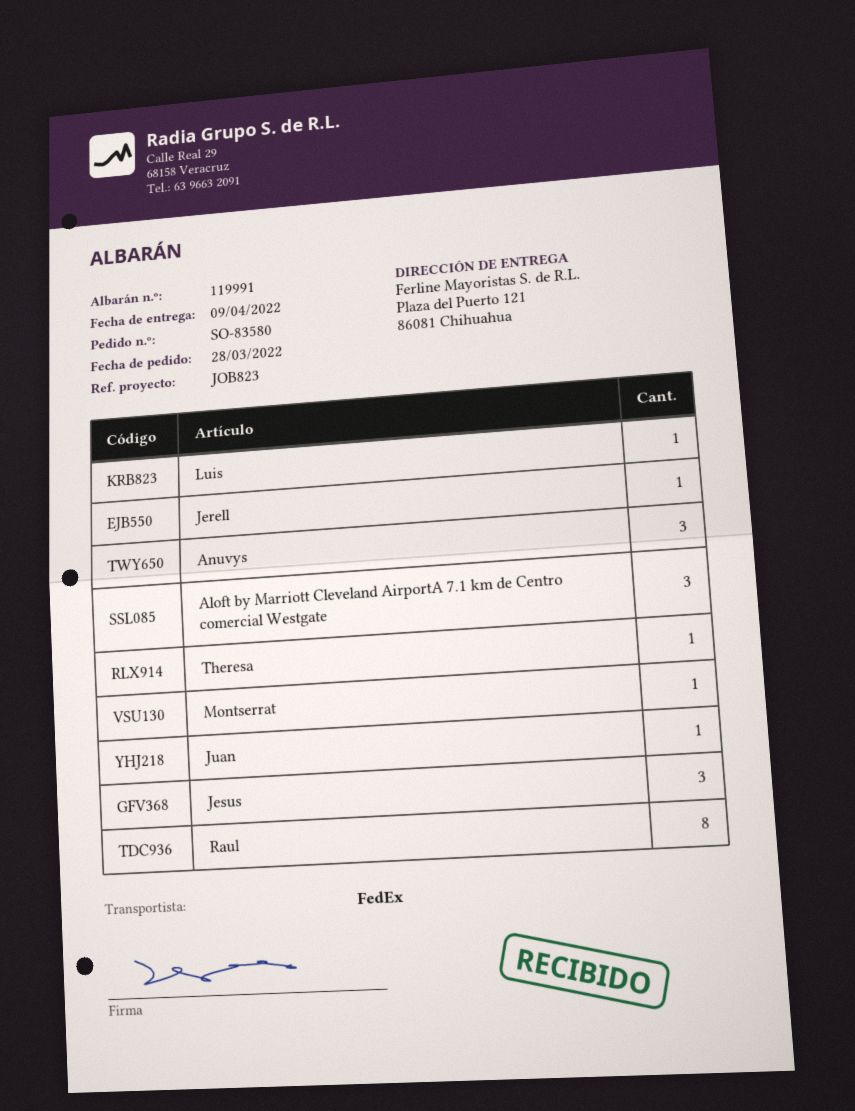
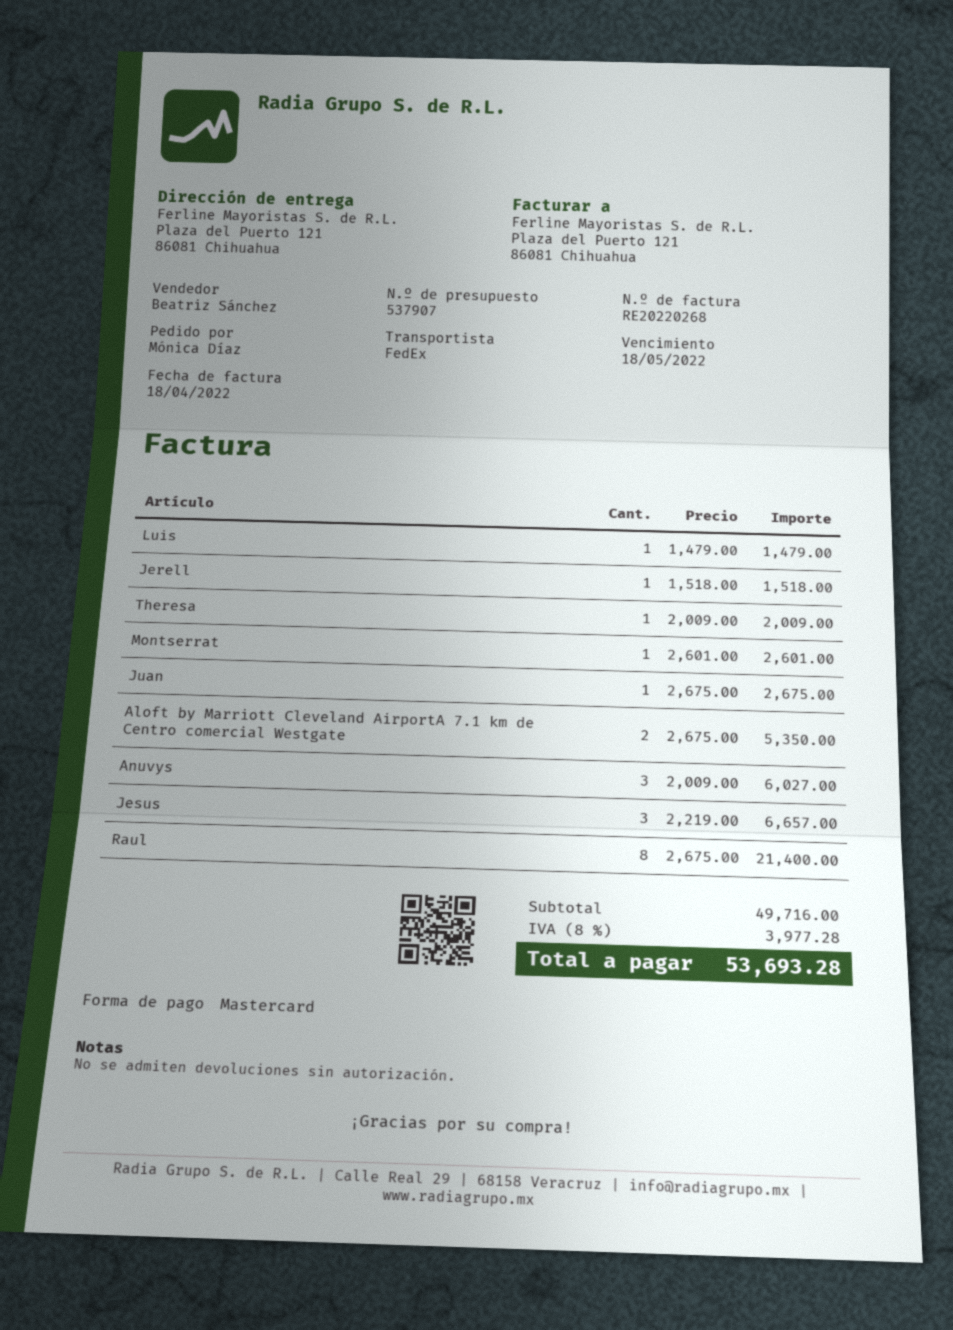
Aloft by Marriott Cleveland AirportA 7.1 km de Centro comercial Westgate: 3 -> 2

